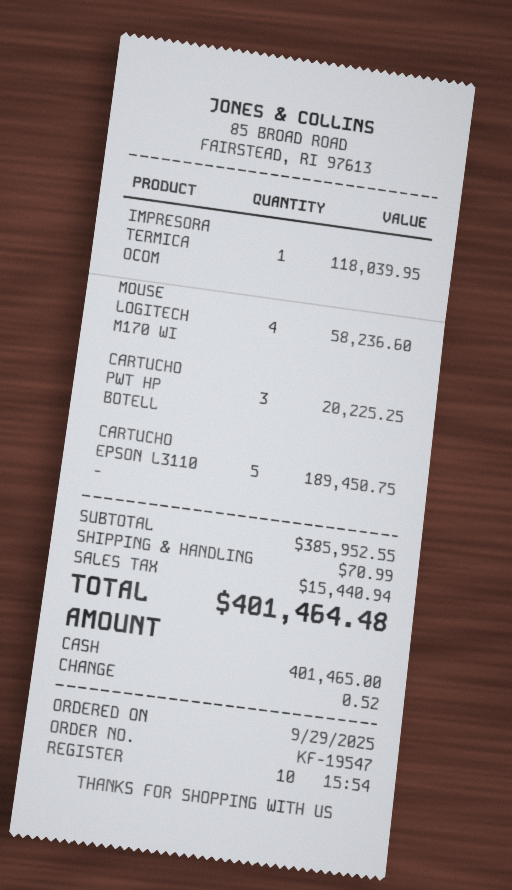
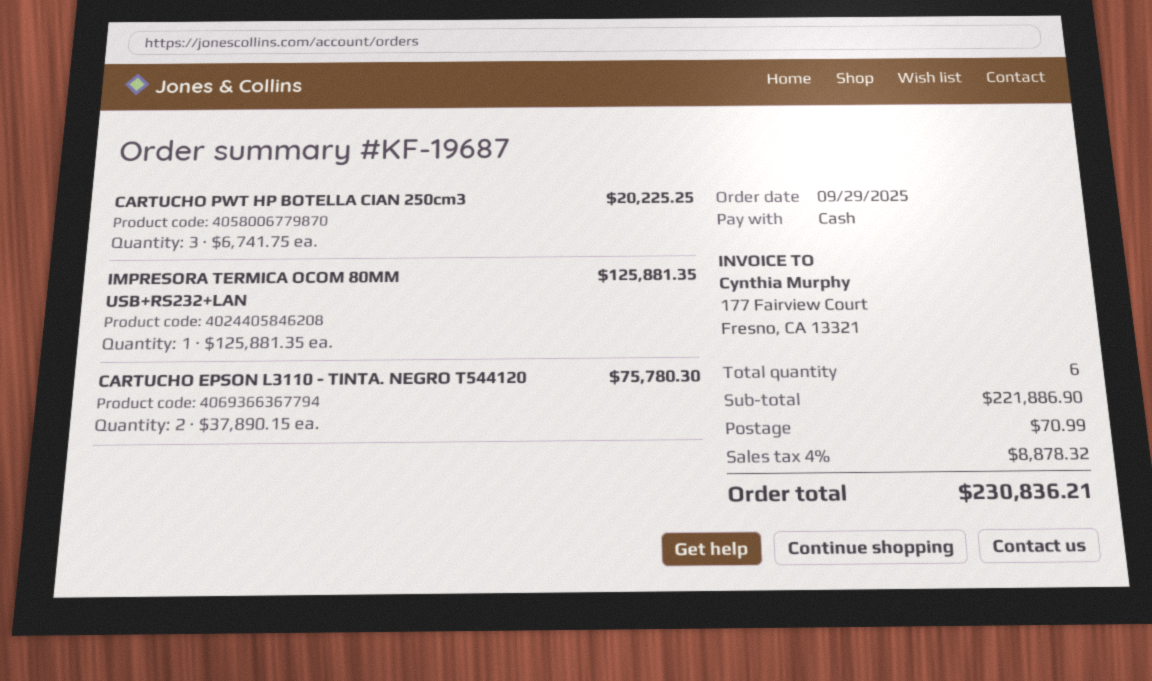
order number: KF-19547 -> KF-19687
IMPRESORA TERMICA OCOM: 1 for 118039.95 -> 1 for 125881.35
MOUSE LOGITECH M170 WI: 4 for 58236.60 -> none
CARTUCHO EPSON L3110 -: 5 for 189450.75 -> 2 for 75780.30
subtotal: 385952.55 -> 221886.90
tax: 15440.94 -> 8878.32
total: 401464.48 -> 230836.21

